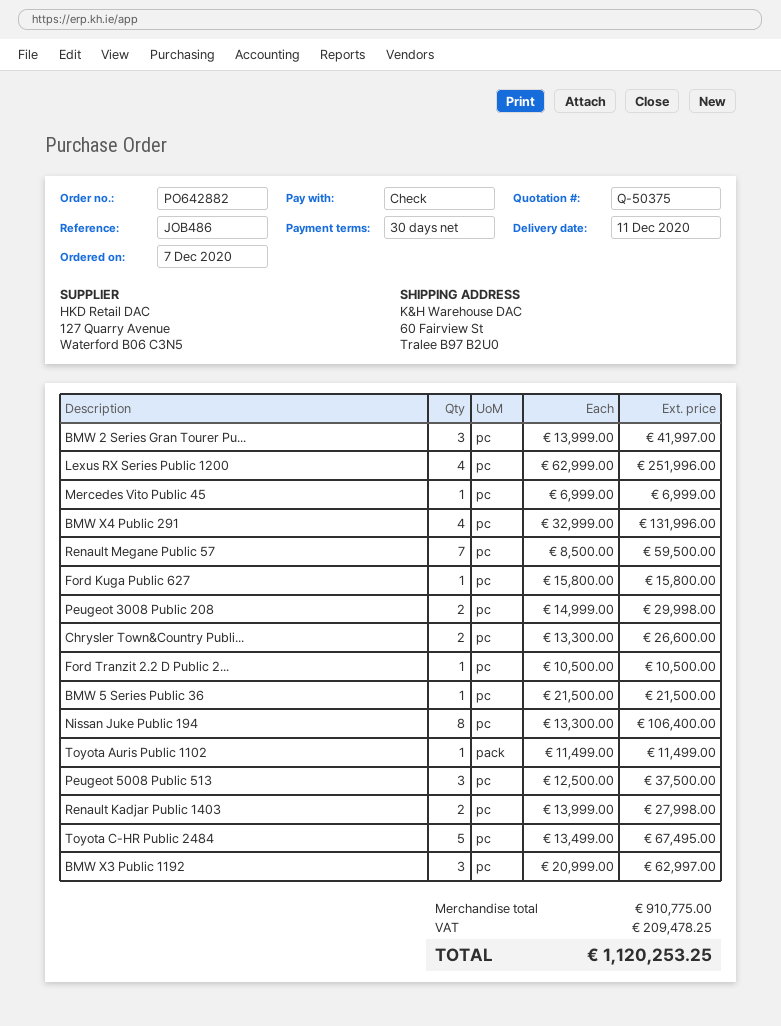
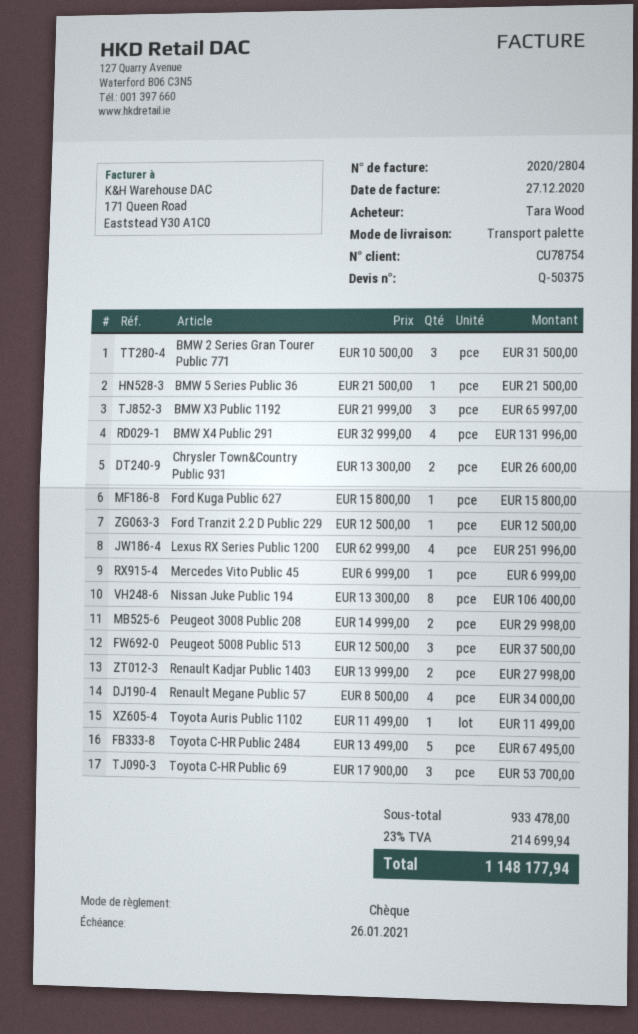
BMW 2 Series Gran Tourer Pu...: 3 x 13999.00 = 41997.00 -> 3 x 10500.00 = 31500.00
Renault Megane Public 57: 7 x 8500.00 = 59500.00 -> 4 x 8500.00 = 34000.00
Ford Tranzit 2.2 D Public 2...: 1 x 10500.00 = 10500.00 -> 1 x 12500.00 = 12500.00
BMW X3 Public 1192: 3 x 20999.00 = 62997.00 -> 3 x 21999.00 = 65997.00
Toyota C-HR Public 69: none -> 3 x 17900.00 = 53700.00
subtotal: 910775.00 -> 933478.00
tax: 209478.25 -> 214699.94
total: 1120253.25 -> 1148177.94

